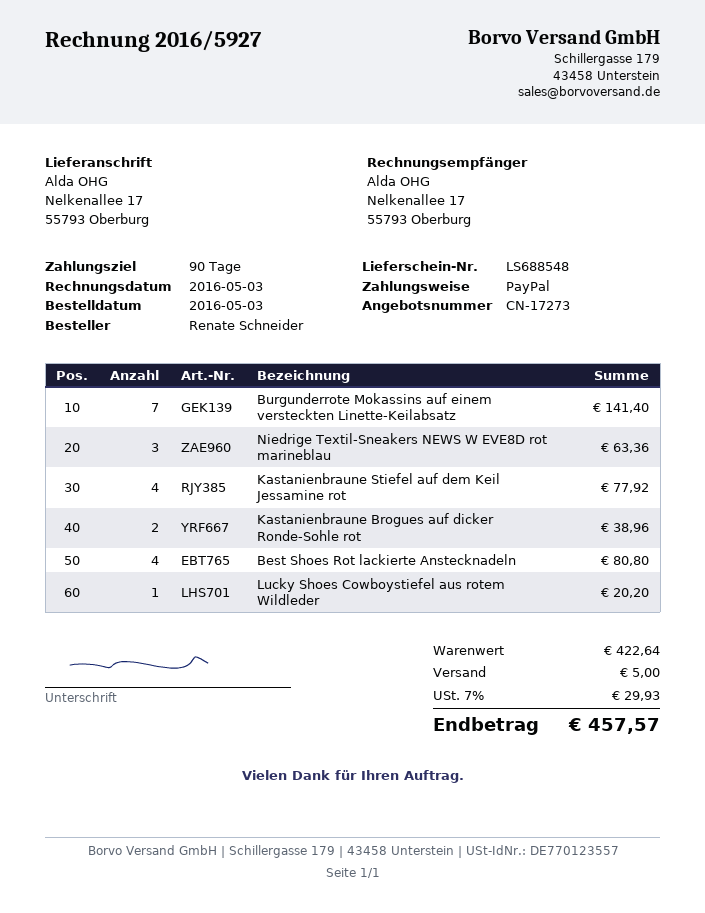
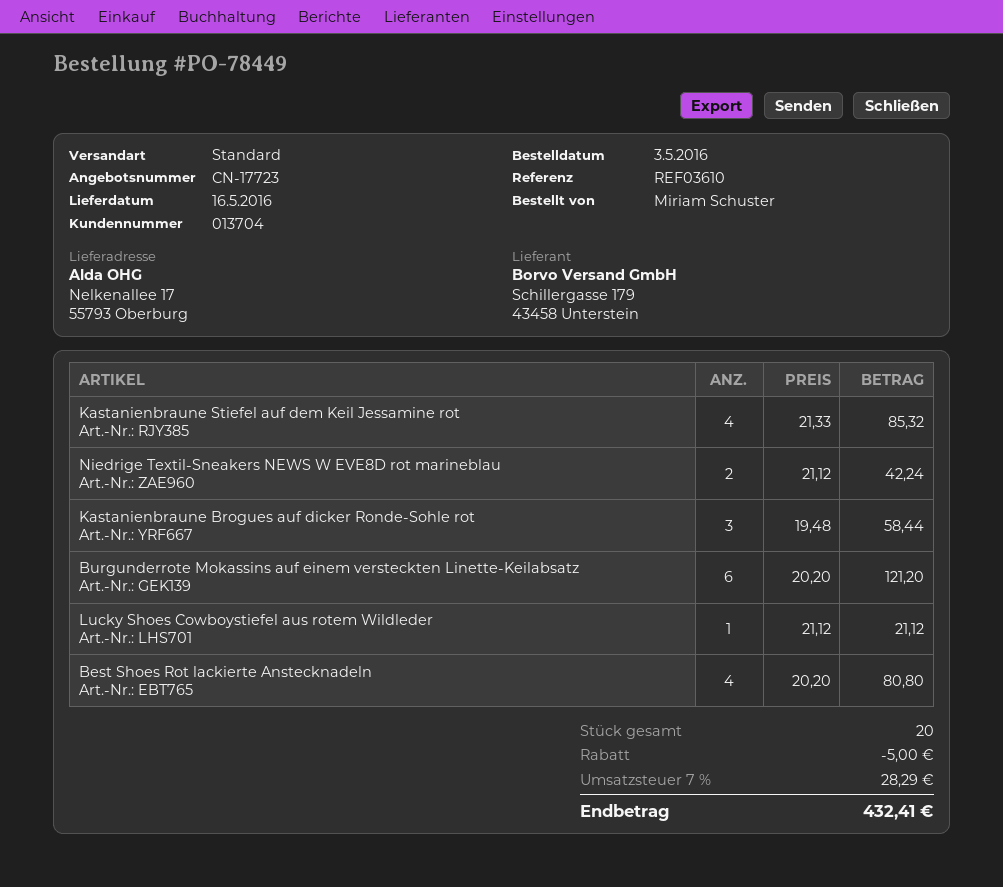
quote number: CN-17273 -> CN-17723
ordered by: Renate Schneider -> Miriam Schuster
Burgunderrote Mokassins auf einem versteckten Linette-Keilabsatz: 7 for 141.40 -> 6 for 121.20
Niedrige Textil-Sneakers NEWS W EVE8D rot marineblau: 3 for 63.36 -> 2 for 42.24
Kastanienbraune Stiefel auf dem Keil Jessamine rot: 4 for 77.92 -> 4 for 85.32
Kastanienbraune Brogues auf dicker Ronde-Sohle rot: 2 for 38.96 -> 3 for 58.44
Lucky Shoes Cowboystiefel aus rotem Wildleder: 1 for 20.20 -> 1 for 21.12
discount: none -> 5.00
shipping: 5.00 -> none
tax: 7% = 29.93 -> 7% = 28.29
total: 457.57 -> 432.41

